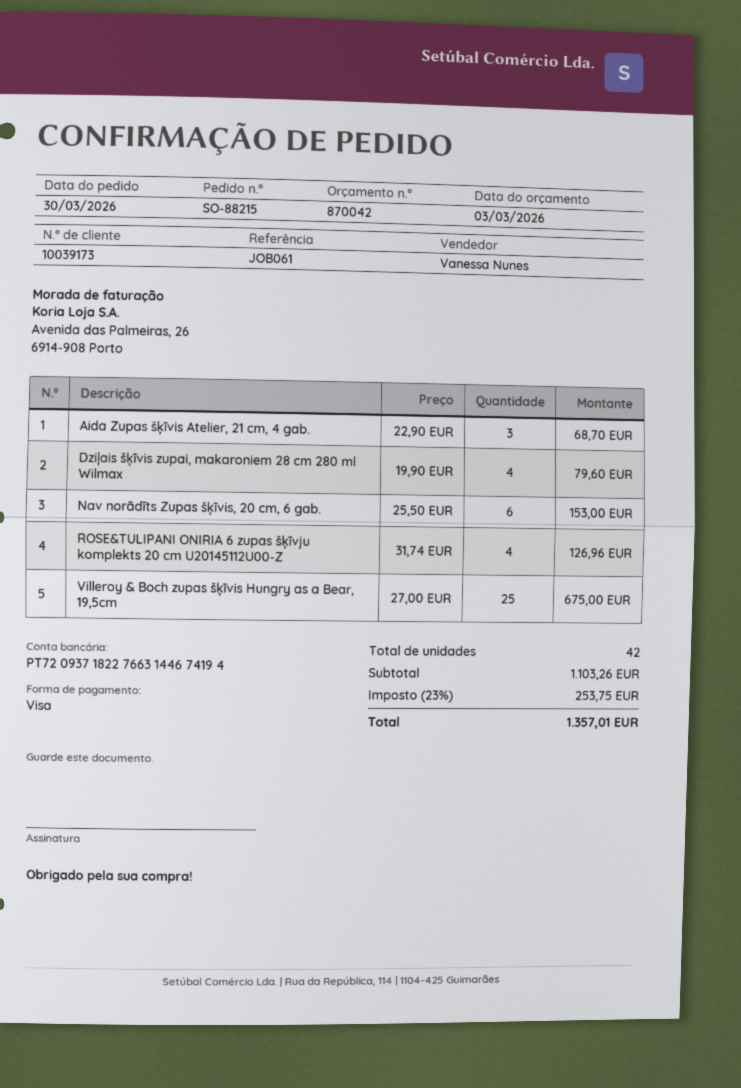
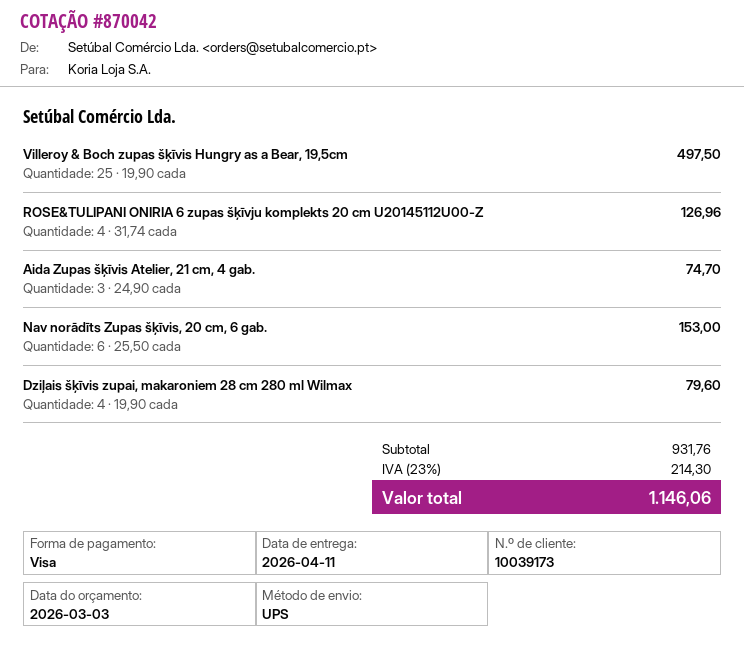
Aida Zupas šķīvis Atelier, 21 cm, 4 gab.: 3 x 22.90 = 68.70 -> 3 x 24.90 = 74.70
Villeroy & Boch zupas šķīvis Hungry as a Bear, 19,5cm: 25 x 27.00 = 675.00 -> 25 x 19.90 = 497.50
subtotal: 1103.26 -> 931.76
tax: 23% = 253.75 -> 23% = 214.30
total: 1357.01 -> 1146.06

